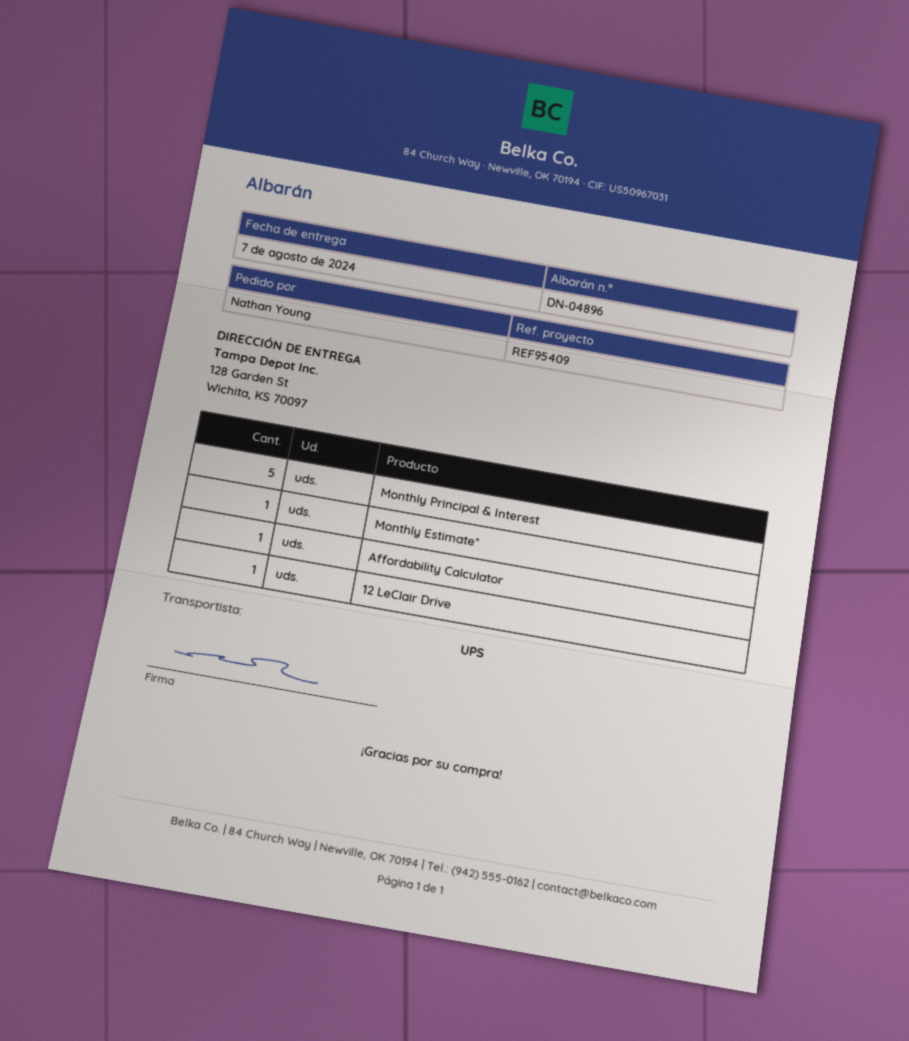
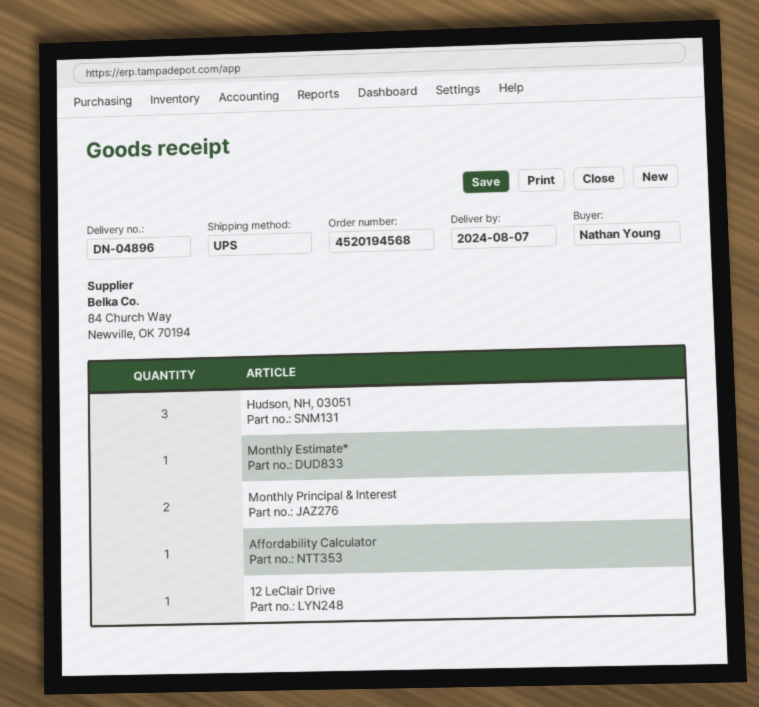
Monthly Principal & Interest: 5 -> 2
Hudson, NH, 03051: none -> 3

